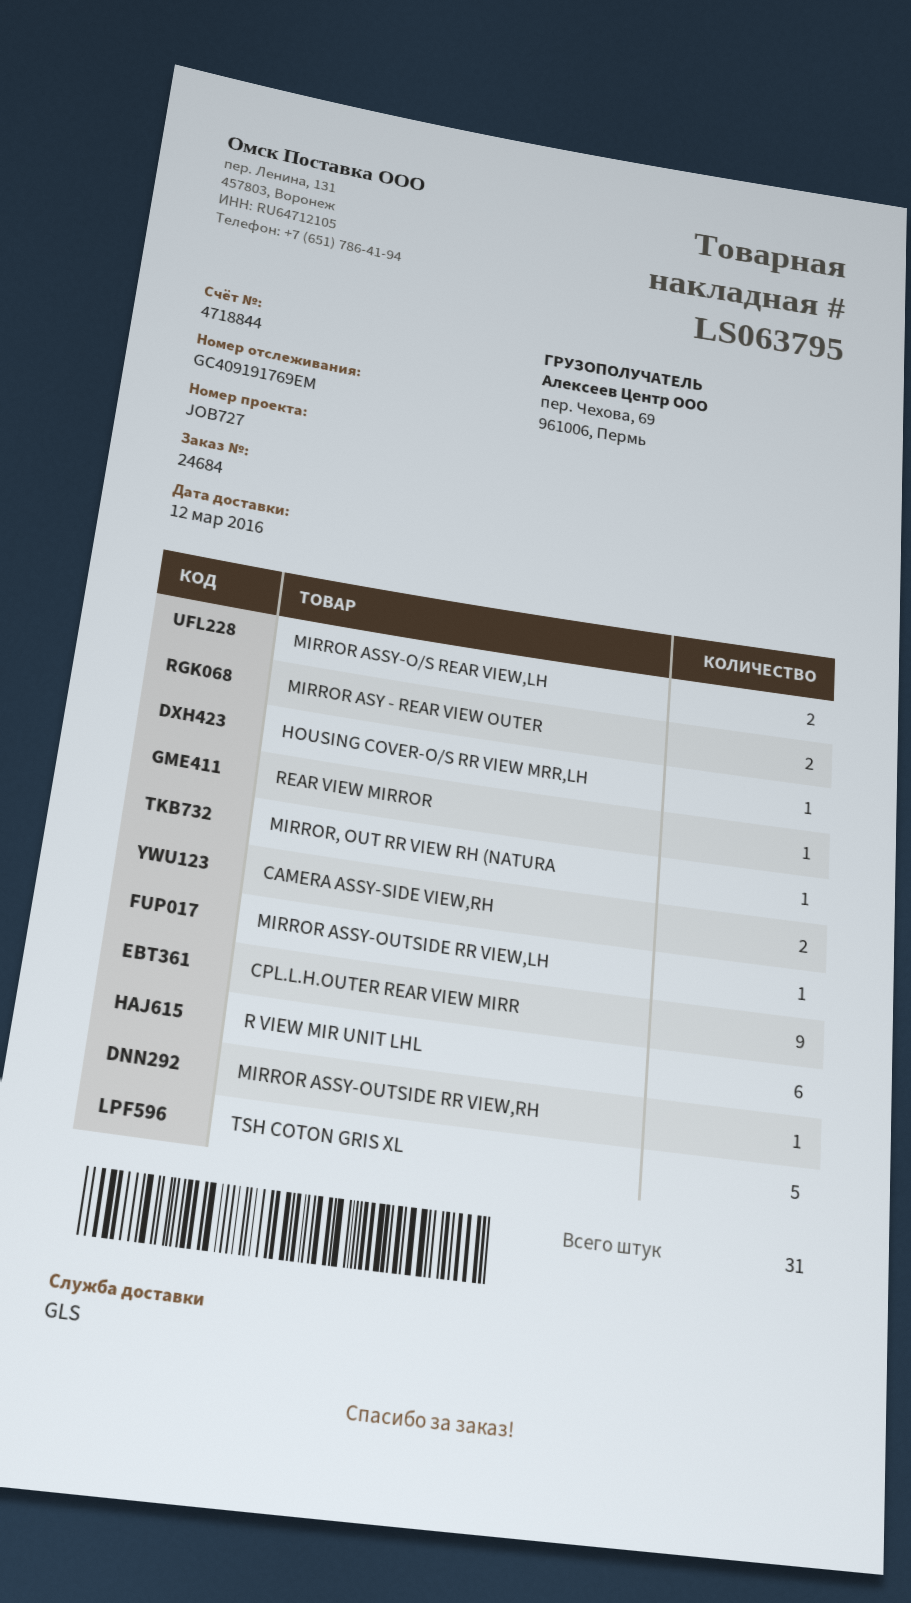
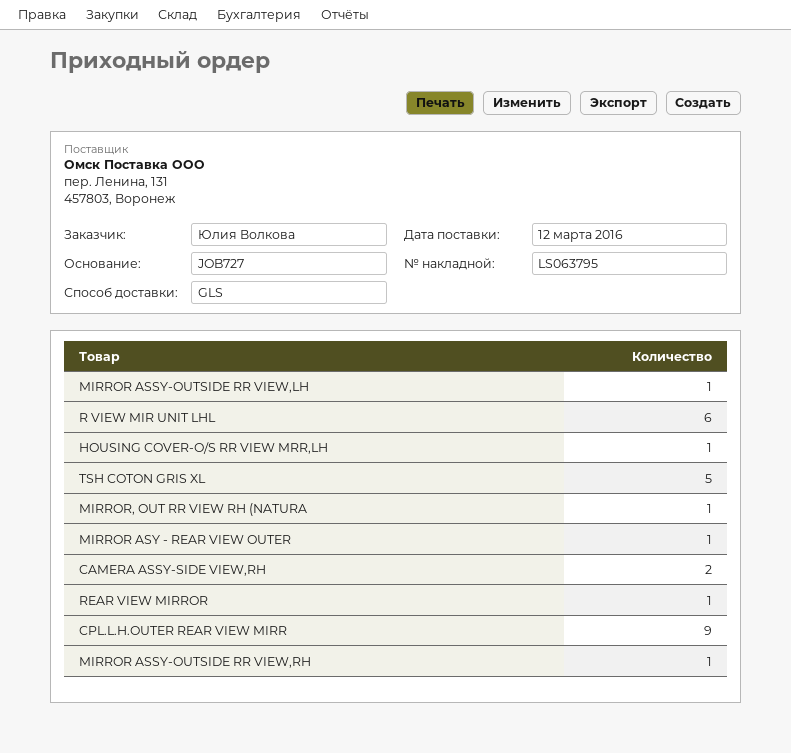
MIRROR ASSY-O/S REAR VIEW,LH: 2 -> none
MIRROR ASY - REAR VIEW OUTER: 2 -> 1

